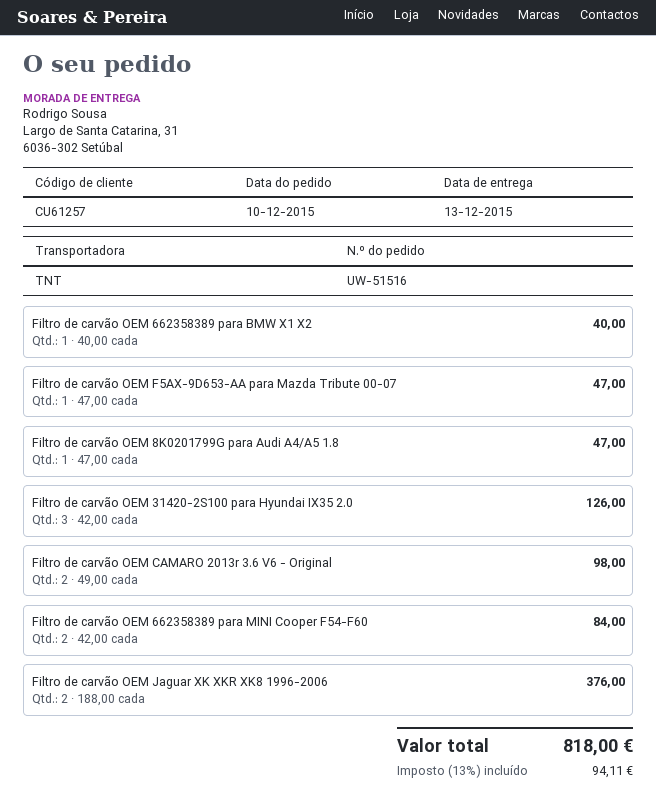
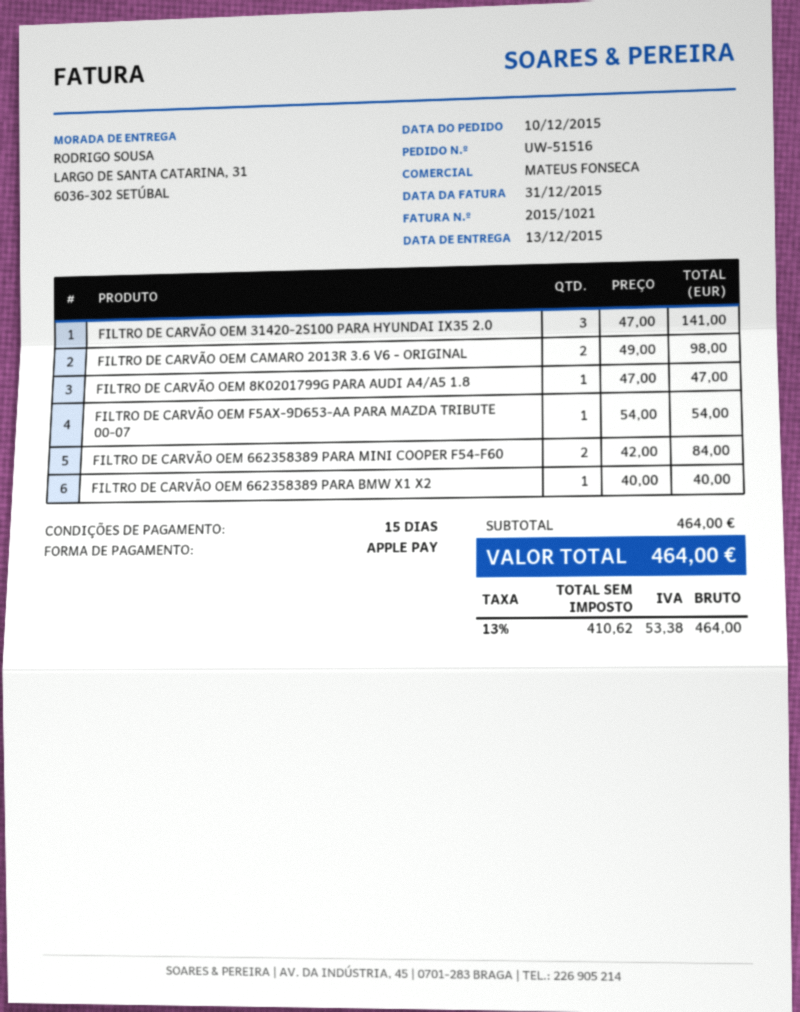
Filtro de carvão OEM F5AX-9D653-AA para Mazda Tribute 00-07: 1 x 47.00 = 47.00 -> 1 x 54.00 = 54.00
Filtro de carvão OEM 31420-2S100 para Hyundai IX35 2.0: 3 x 42.00 = 126.00 -> 3 x 47.00 = 141.00
Filtro de carvão OEM Jaguar XK XKR XK8 1996-2006: 2 x 188.00 = 376.00 -> none
tax: 13% = 94.11 -> 13% = 53.38
total: 818.00 -> 464.00

